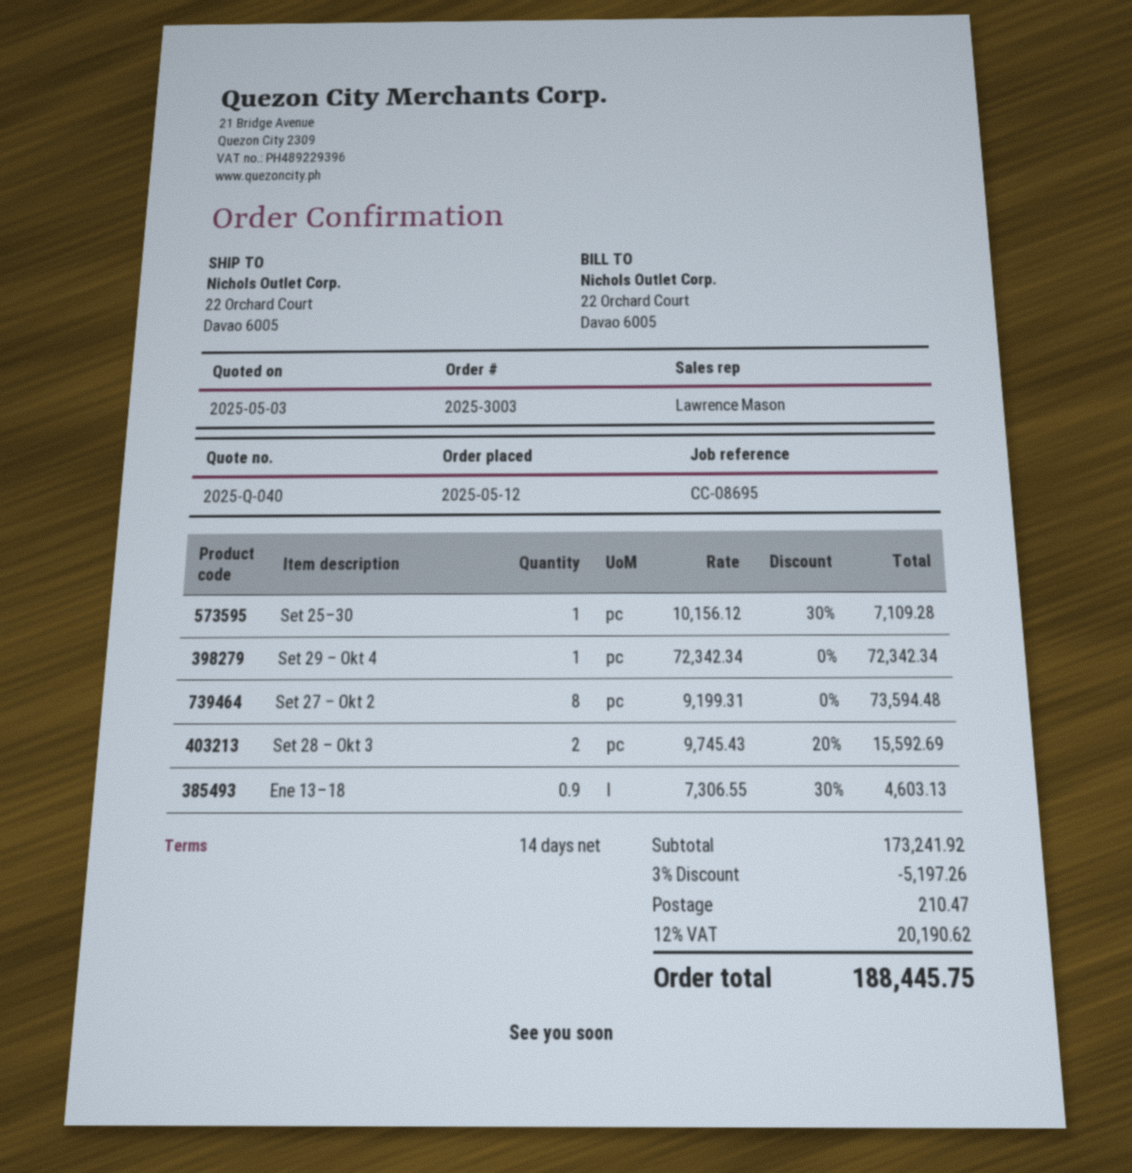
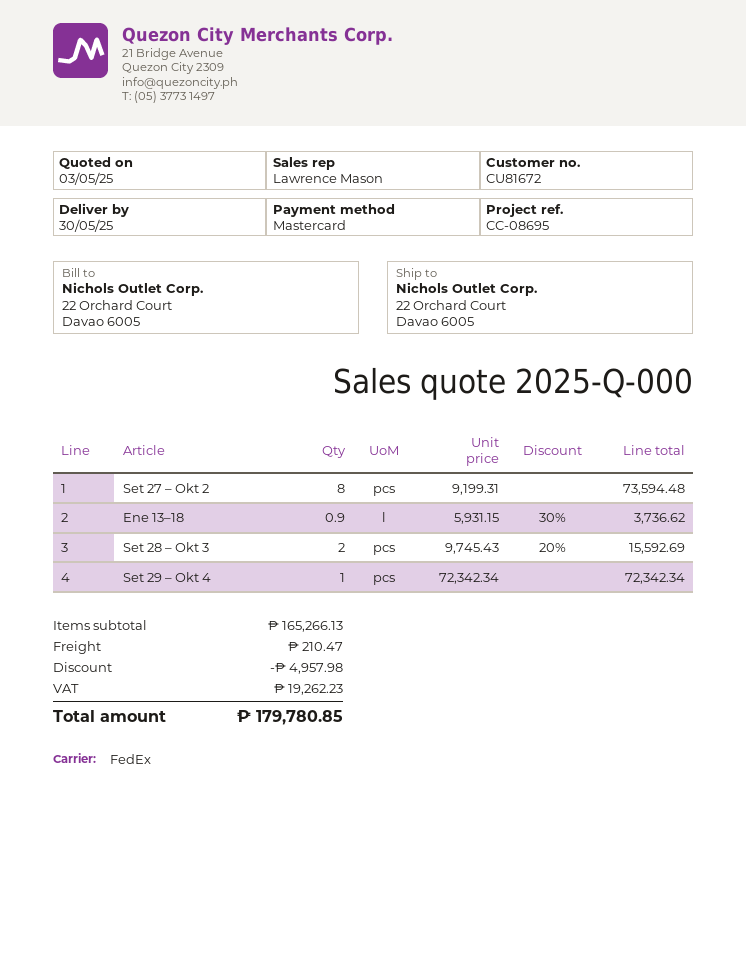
quote number: 2025-Q-040 -> 2025-Q-000
Set 25–30: 1 x 10156.12 - 30% = 7109.28 -> none
Ene 13–18: 0.9 x 7306.55 - 30% = 4603.13 -> 0.9 x 5931.15 - 30% = 3736.62
subtotal: 173241.92 -> 165266.13
discount: 5197.26 -> 4957.98
tax: 20190.62 -> 19262.23
total: 188445.75 -> 179780.85

